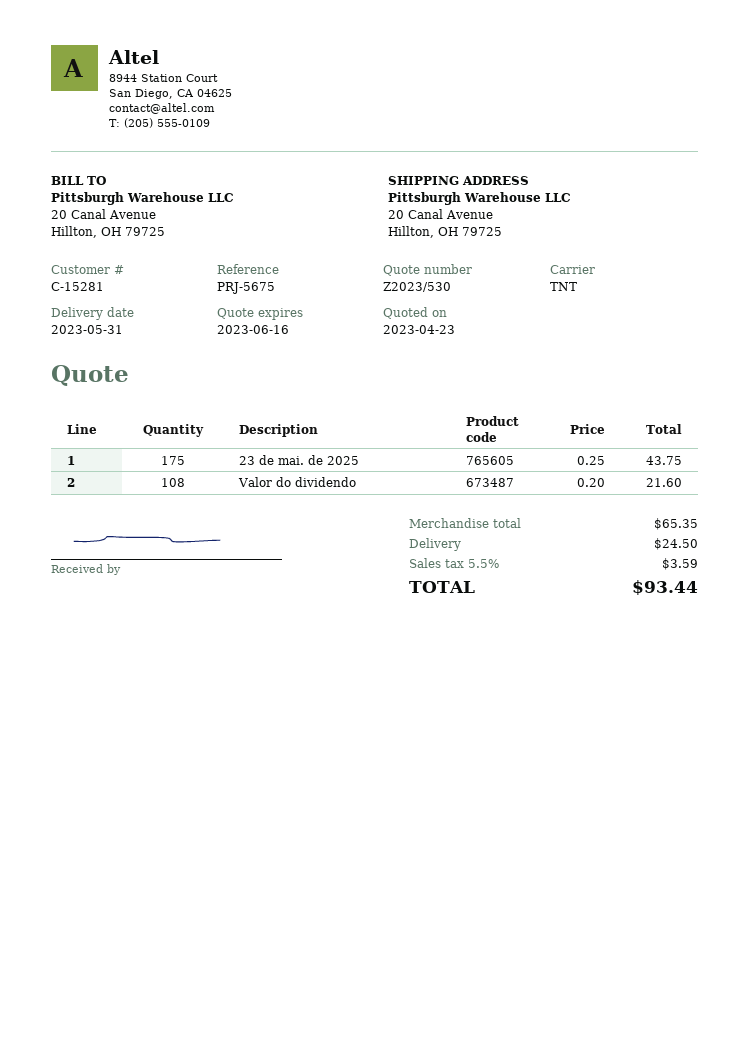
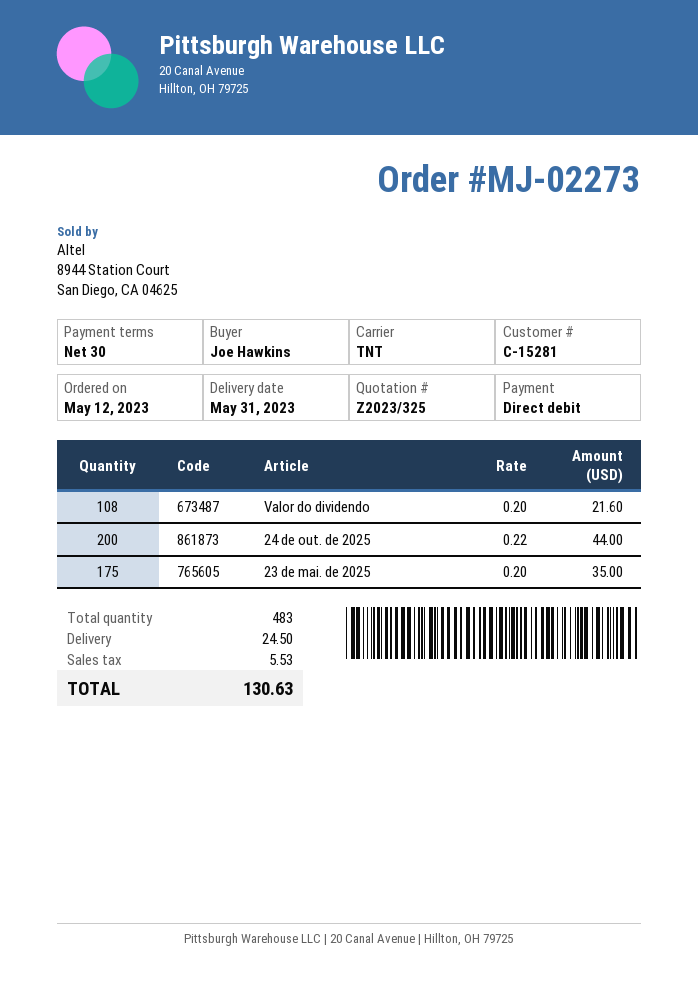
quote number: Z2023/530 -> Z2023/325
23 de mai. de 2025: 175 x 0.25 = 43.75 -> 175 x 0.20 = 35.00
24 de out. de 2025: none -> 200 x 0.22 = 44.00
tax: 3.59 -> 5.53
total: 93.44 -> 130.63

